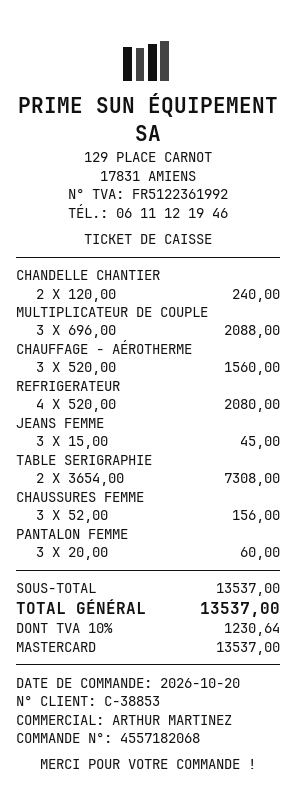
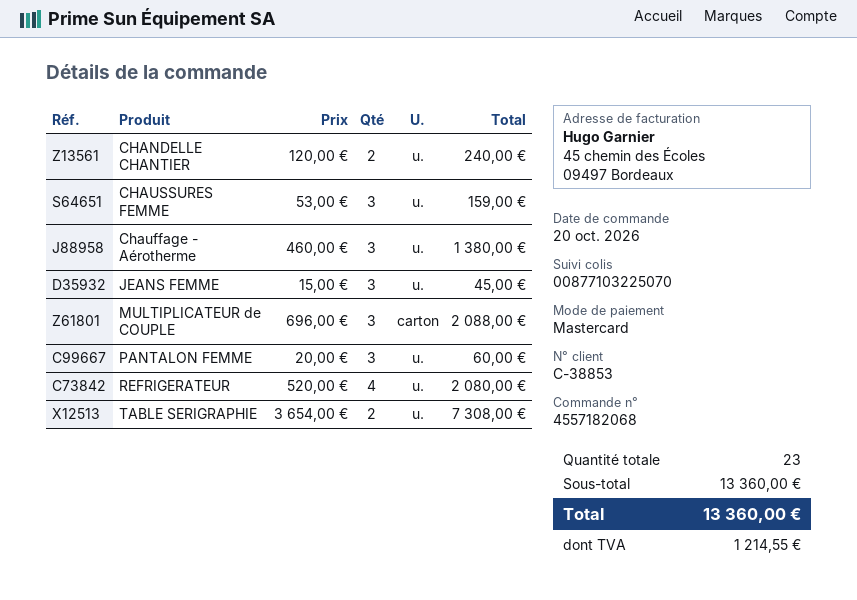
CHAUFFAGE - AÉROTHERME: 3 x 520.00 = 1560.00 -> 3 x 460.00 = 1380.00
CHAUSSURES FEMME: 3 x 52.00 = 156.00 -> 3 x 53.00 = 159.00
subtotal: 13537.00 -> 13360.00
tax: 1230.64 -> 1214.55
total: 13537.00 -> 13360.00

